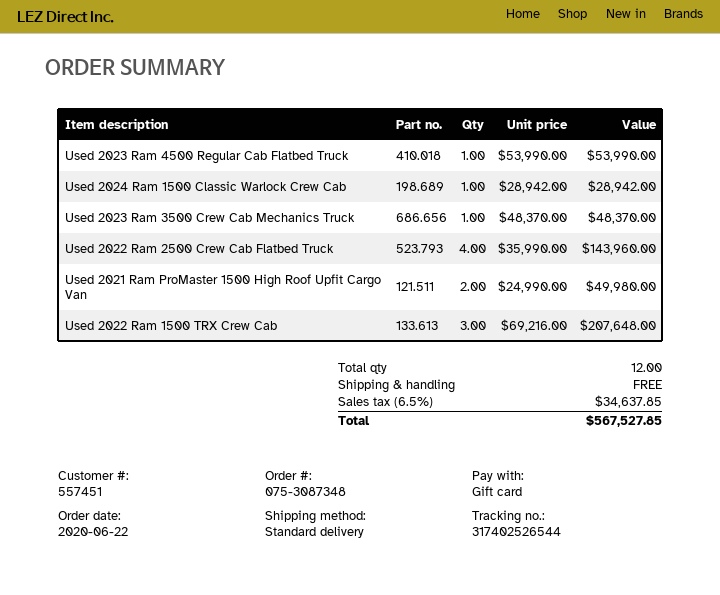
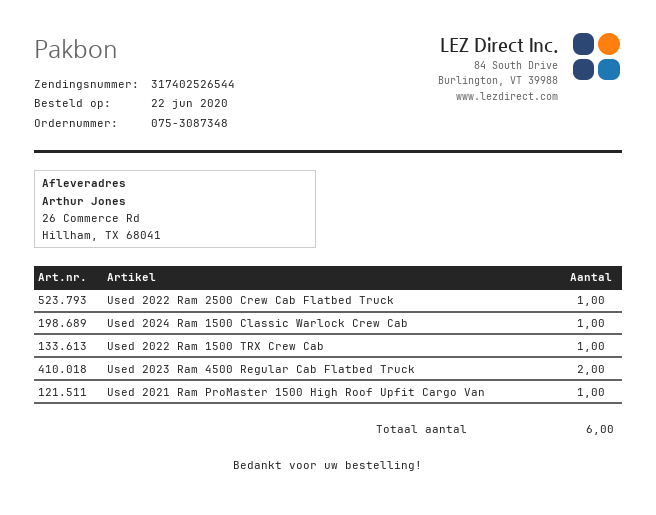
Used 2023 Ram 4500 Regular Cab Flatbed Truck: 1 -> 2
Used 2023 Ram 3500 Crew Cab Mechanics Truck: 1 -> none
Used 2022 Ram 2500 Crew Cab Flatbed Truck: 4 -> 1
Used 2021 Ram ProMaster 1500 High Roof Upfit Cargo Van: 2 -> 1
Used 2022 Ram 1500 TRX Crew Cab: 3 -> 1
total quantity: 12 -> 6

